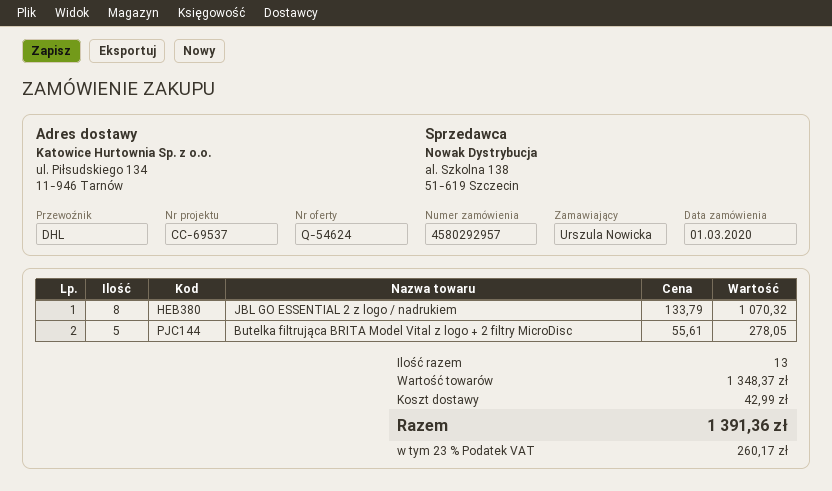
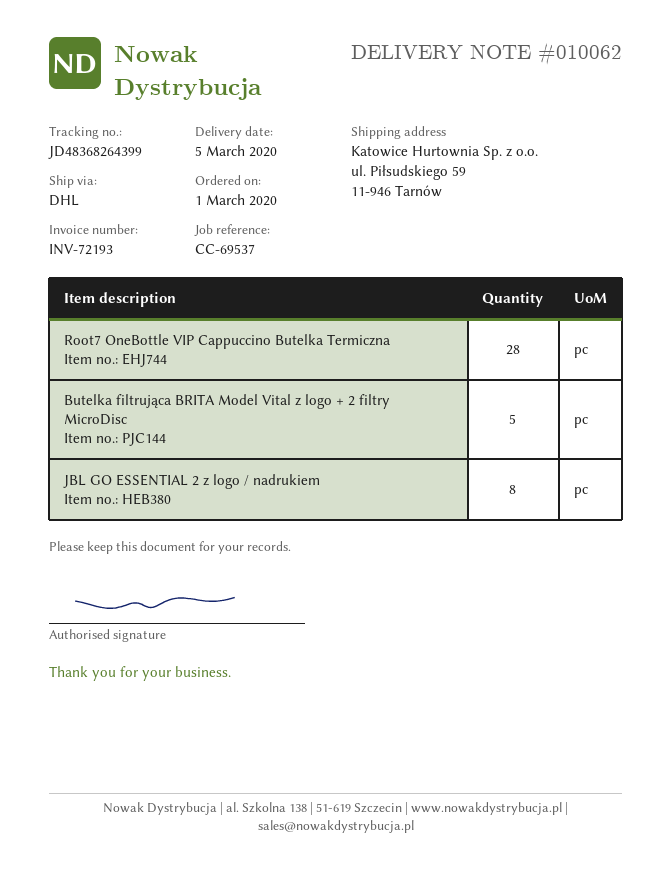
ship to: ul. Piłsudskiego 134, 11-946 Tarnów -> ul. Piłsudskiego 59, 11-946 Tarnów
Root7 OneBottle VIP Cappuccino Butelka Termiczna: none -> 28

